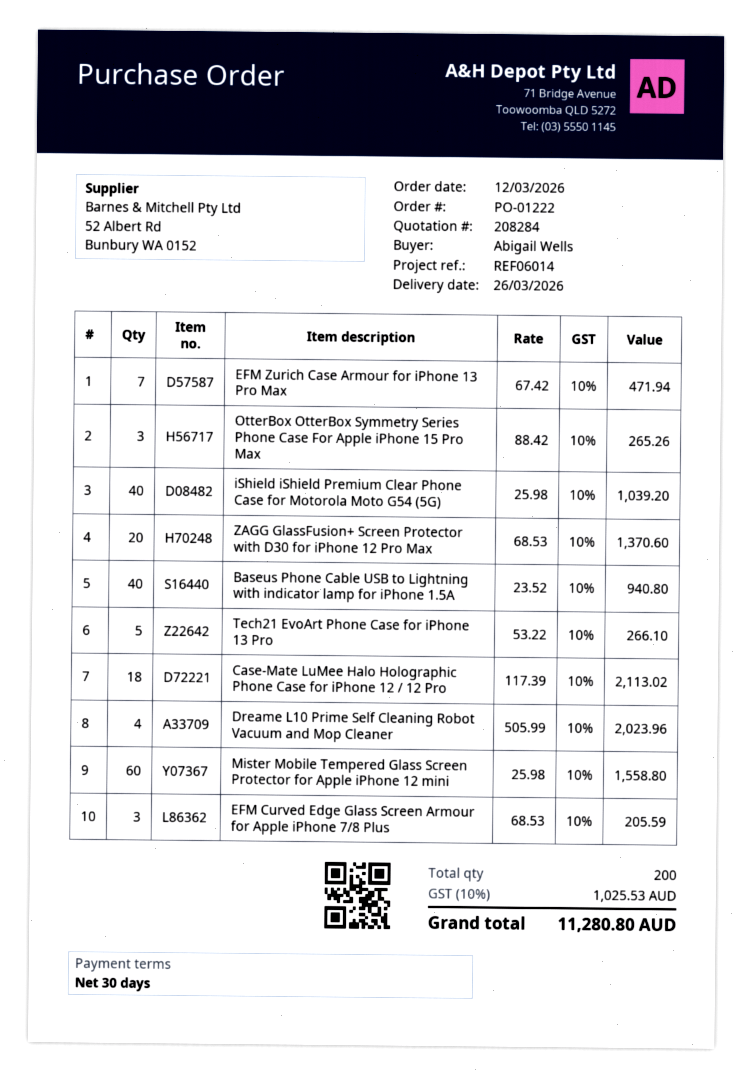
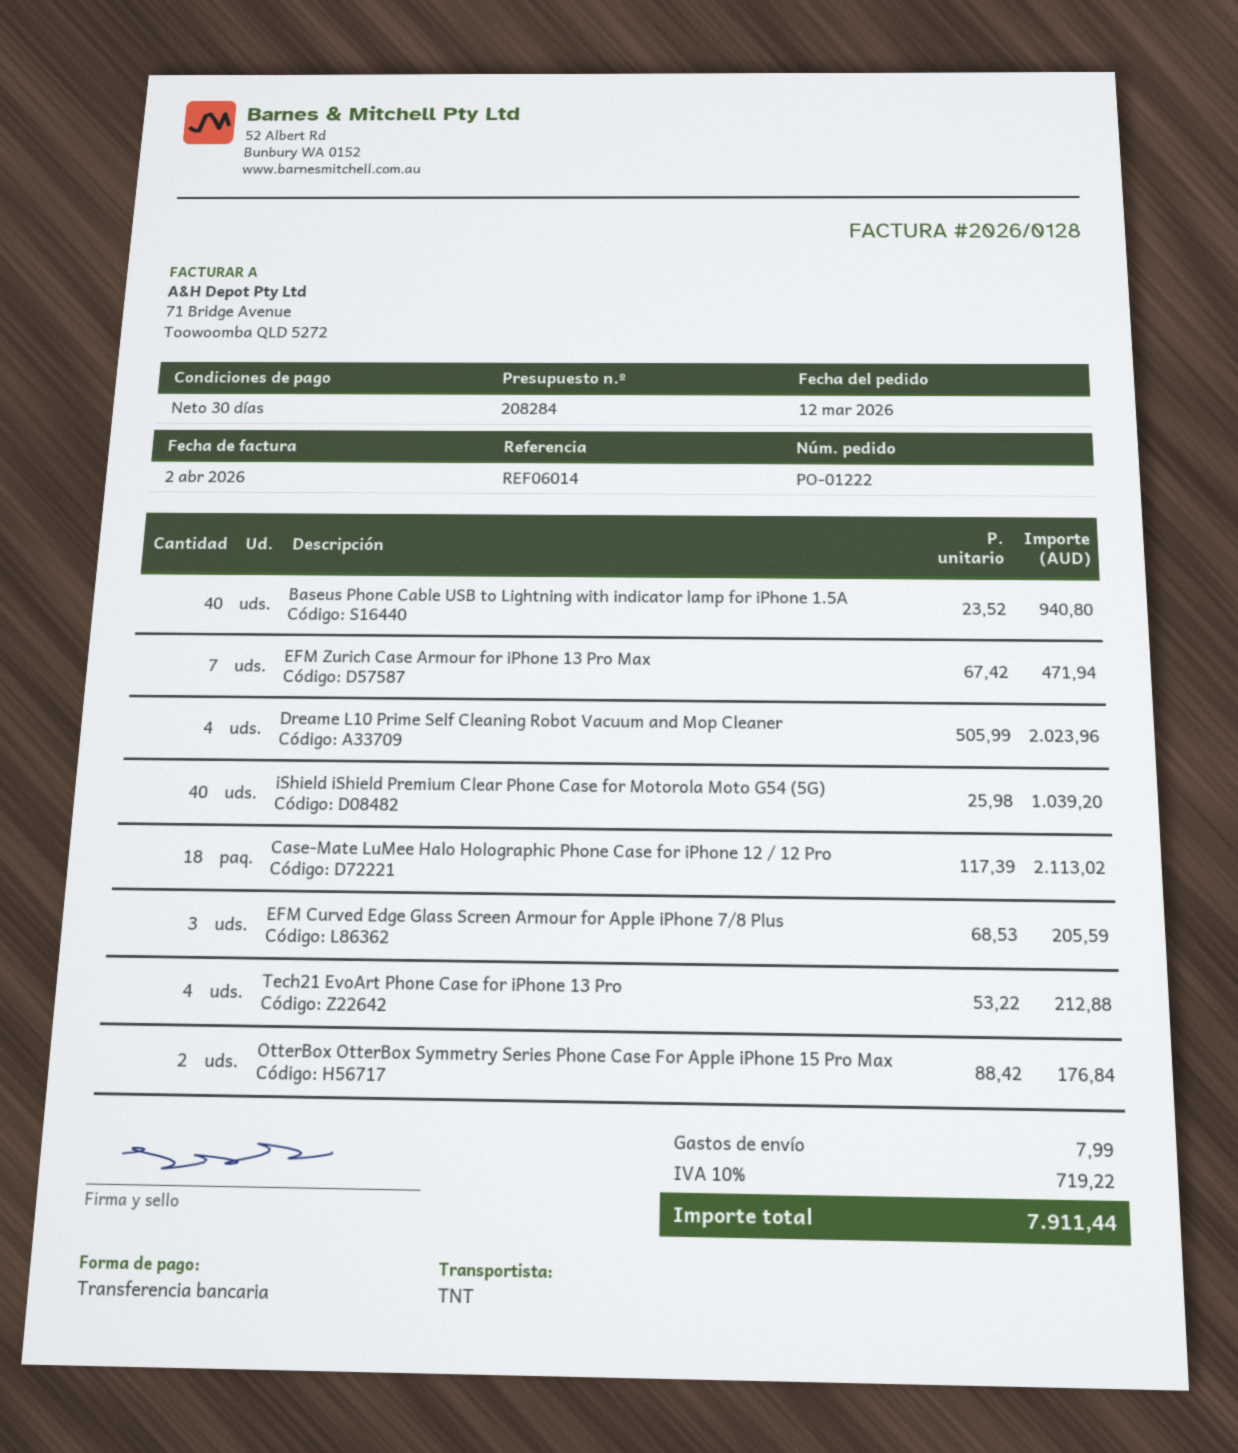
OtterBox OtterBox Symmetry Series Phone Case For Apple iPhone 15 Pro Max: 3 x 88.42 = 265.26 -> 2 x 88.42 = 176.84
ZAGG GlassFusion+ Screen Protector with D30 for iPhone 12 Pro Max: 20 x 68.53 = 1370.60 -> none
Tech21 EvoArt Phone Case for iPhone 13 Pro: 5 x 53.22 = 266.10 -> 4 x 53.22 = 212.88
Mister Mobile Tempered Glass Screen Protector for Apple iPhone 12 mini: 60 x 25.98 = 1558.80 -> none
shipping: none -> 7.99
tax: 10% = 1025.53 -> 10% = 719.22
total: 11280.80 -> 7911.44

